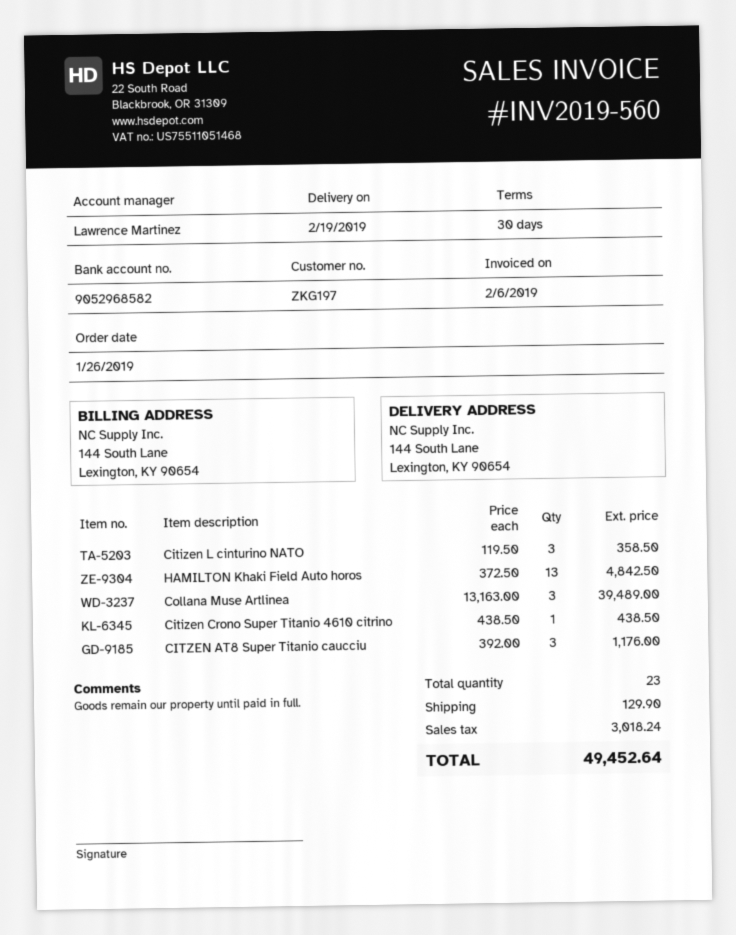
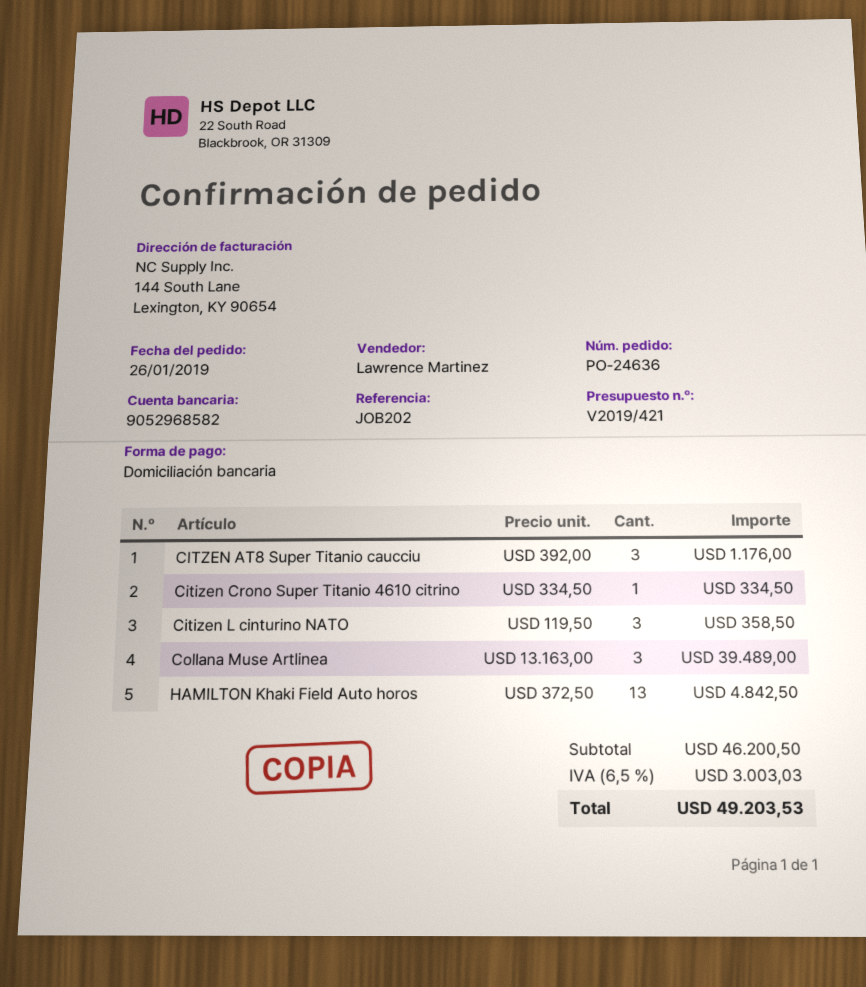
Citizen Crono Super Titanio 4610 citrino: 1 x 438.50 = 438.50 -> 1 x 334.50 = 334.50
shipping: 129.90 -> none
tax: 3018.24 -> 3003.03
total: 49452.64 -> 49203.53

